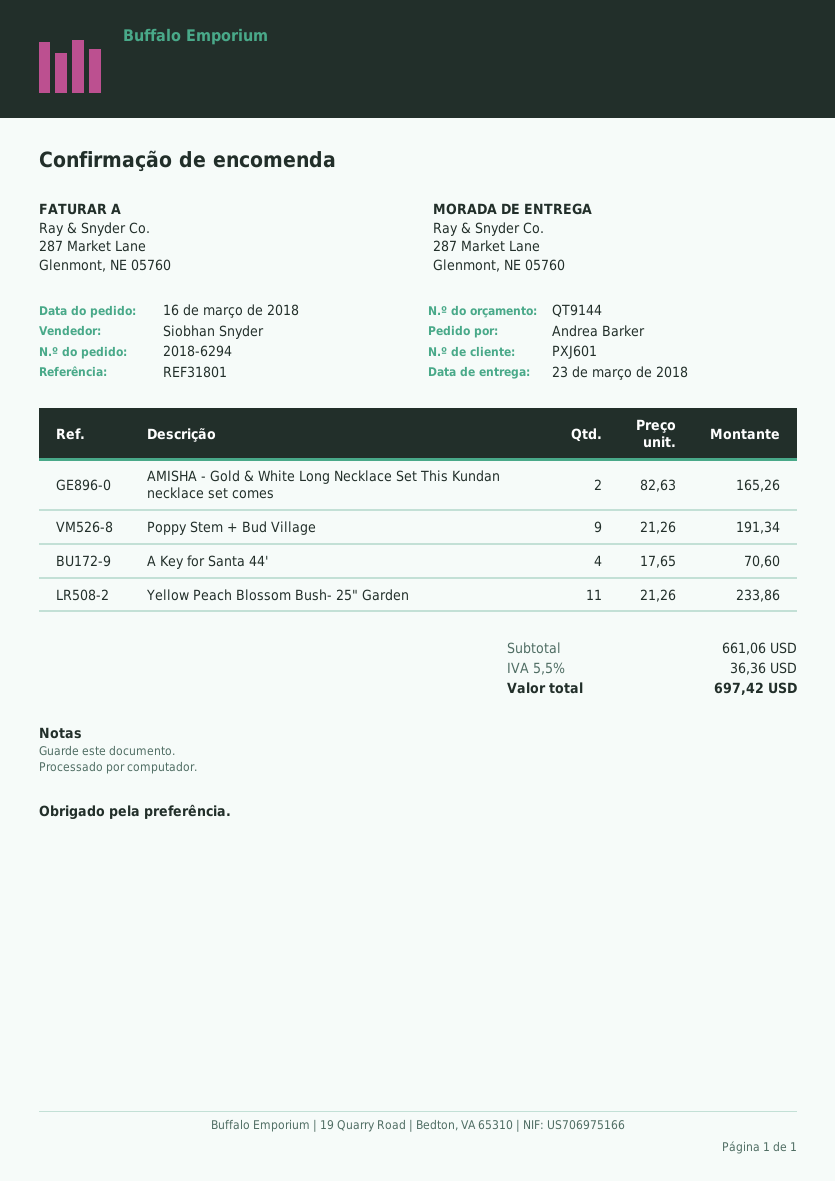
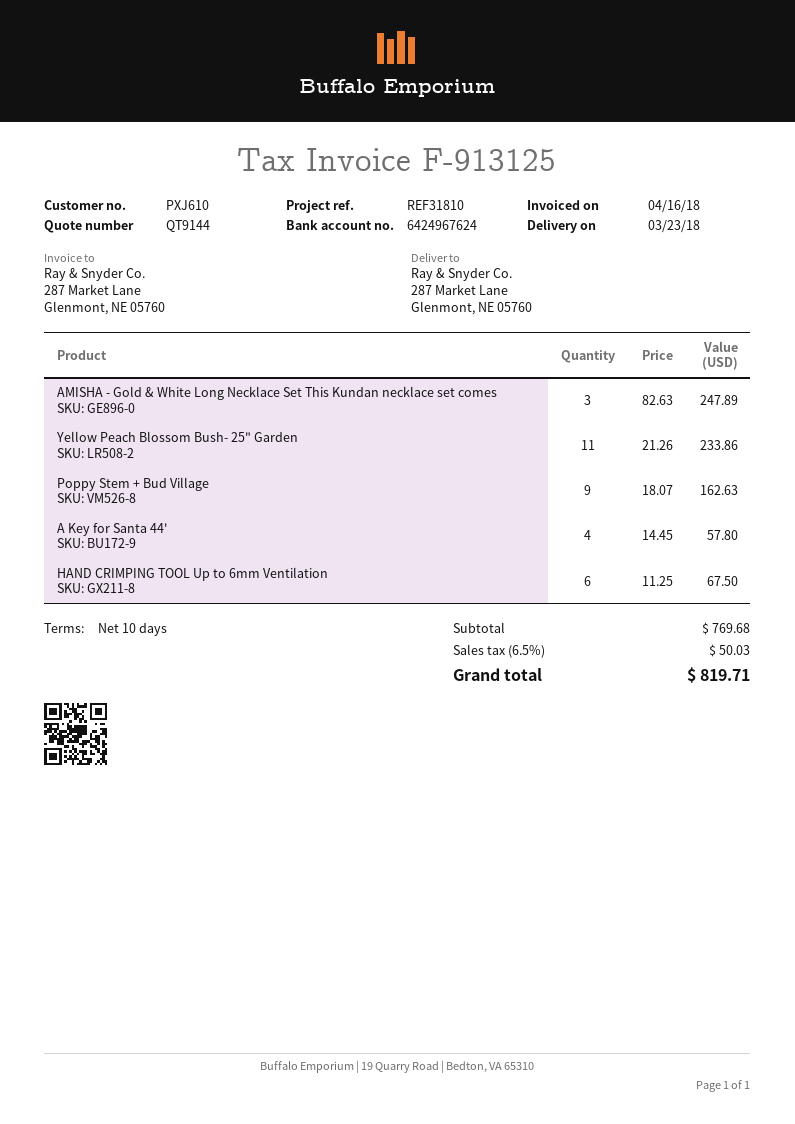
customer number: PXJ601 -> PXJ610
reference: REF31801 -> REF31810
AMISHA - Gold & White Long Necklace Set This Kundan necklace set comes: 2 x 82.63 = 165.26 -> 3 x 82.63 = 247.89
Poppy Stem + Bud Village: 9 x 21.26 = 191.34 -> 9 x 18.07 = 162.63
A Key for Santa 44': 4 x 17.65 = 70.60 -> 4 x 14.45 = 57.80
HAND CRIMPING TOOL Up to 6mm Ventilation: none -> 6 x 11.25 = 67.50
subtotal: 661.06 -> 769.68
tax: 5.5% = 36.36 -> 6.5% = 50.03
total: 697.42 -> 819.71

